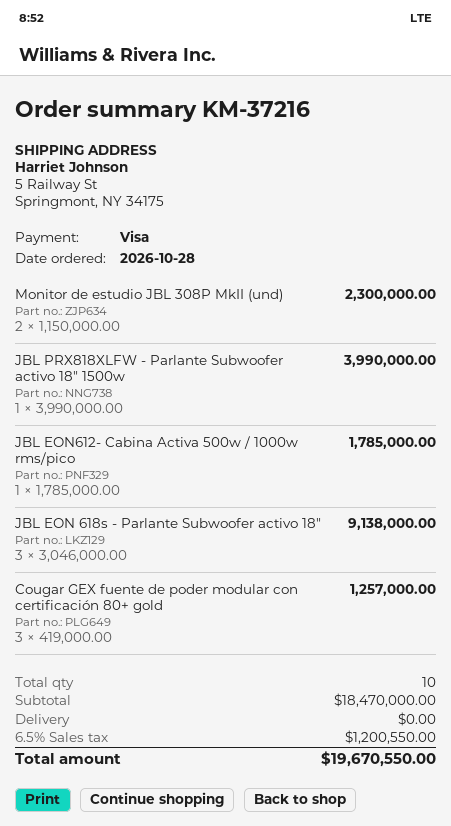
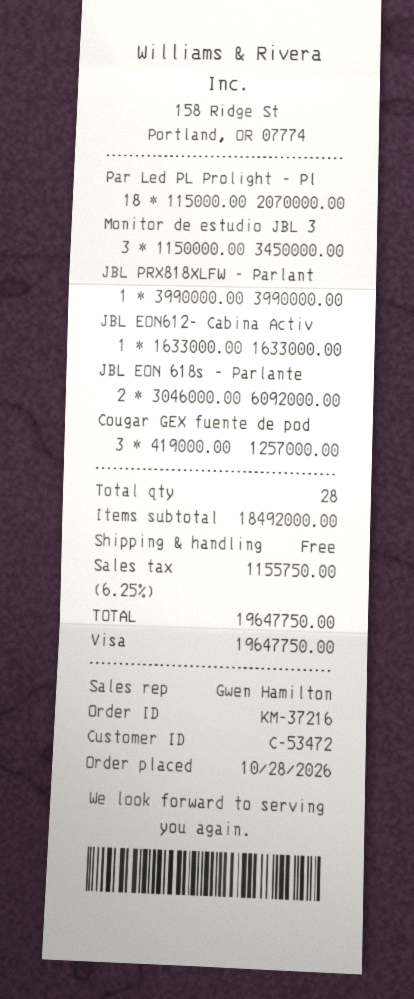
Monitor de estudio JBL 308P MkII (und): 2 x 1150000.00 = 2300000.00 -> 3 x 1150000.00 = 3450000.00
JBL EON612- Cabina Activa 500w / 1000w rms/pico: 1 x 1785000.00 = 1785000.00 -> 1 x 1633000.00 = 1633000.00
JBL EON 618s - Parlante Subwoofer activo 18": 3 x 3046000.00 = 9138000.00 -> 2 x 3046000.00 = 6092000.00
Par Led PL Prolight - Pl: none -> 18 x 115000.00 = 2070000.00
total quantity: 10 -> 28
subtotal: 18470000.00 -> 18492000.00
tax: 6.5% = 1200550.00 -> 6.25% = 1155750.00
total: 19670550.00 -> 19647750.00

